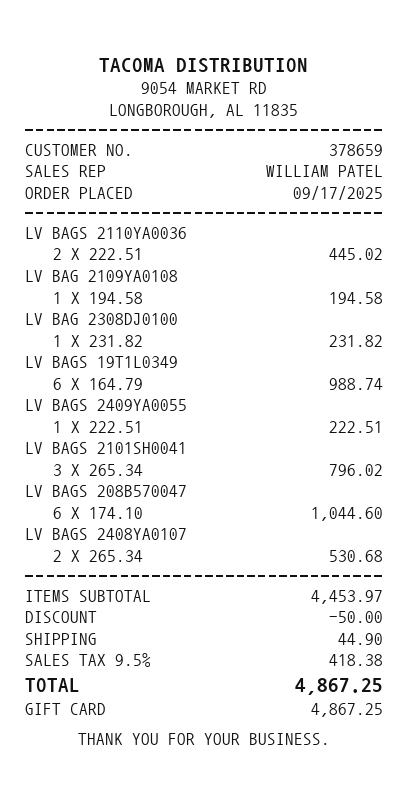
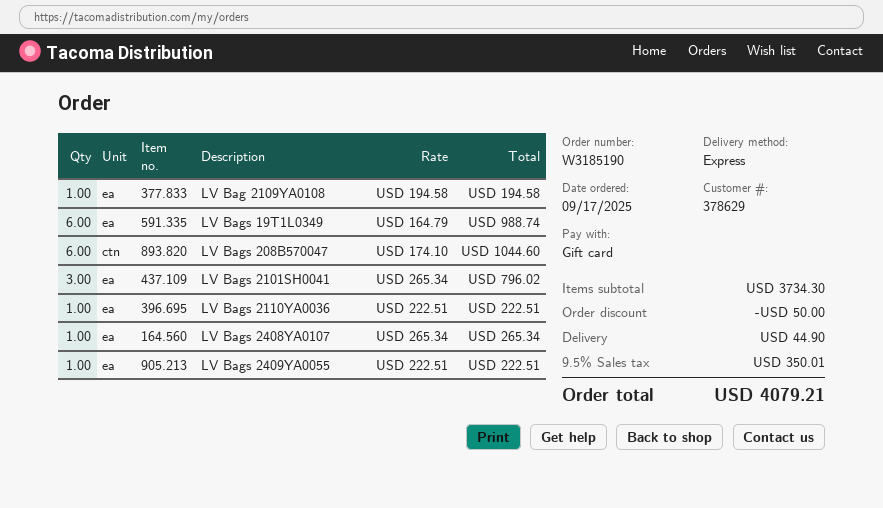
customer number: 378659 -> 378629
LV BAGS 2110YA0036: 2 x 222.51 = 445.02 -> 1 x 222.51 = 222.51
LV BAG 2308DJ0100: 1 x 231.82 = 231.82 -> none
LV BAGS 2408YA0107: 2 x 265.34 = 530.68 -> 1 x 265.34 = 265.34
subtotal: 4453.97 -> 3734.30
tax: 9.5% = 418.38 -> 9.5% = 350.01
total: 4867.25 -> 4079.21

